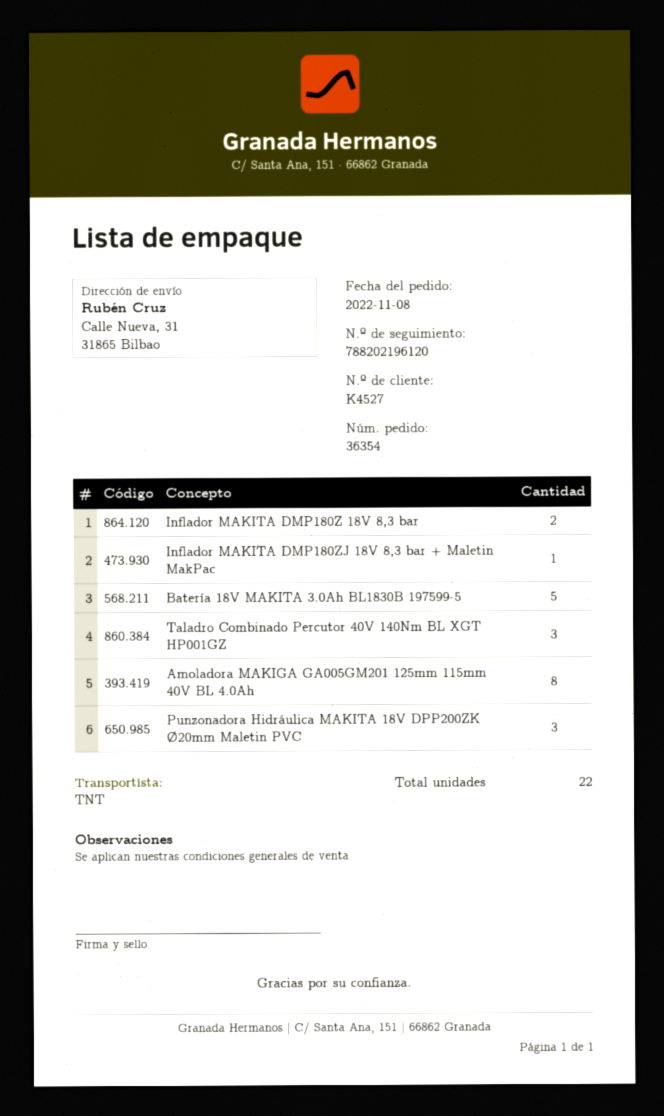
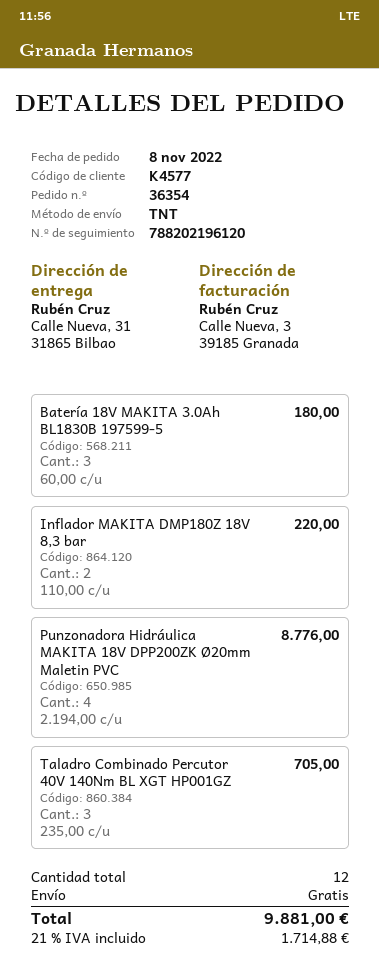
customer number: K4527 -> K4577
Inflador MAKITA DMP180ZJ 18V 8,3 bar + Maletin MakPac: 1 -> none
Batería 18V MAKITA 3.0Ah BL1830B 197599-5: 5 -> 3
Amoladora MAKIGA GA005GM201 125mm 115mm 40V BL 4.0Ah: 8 -> none
Punzonadora Hidráulica MAKITA 18V DPP200ZK Ø20mm Maletin PVC: 3 -> 4
total quantity: 22 -> 12

